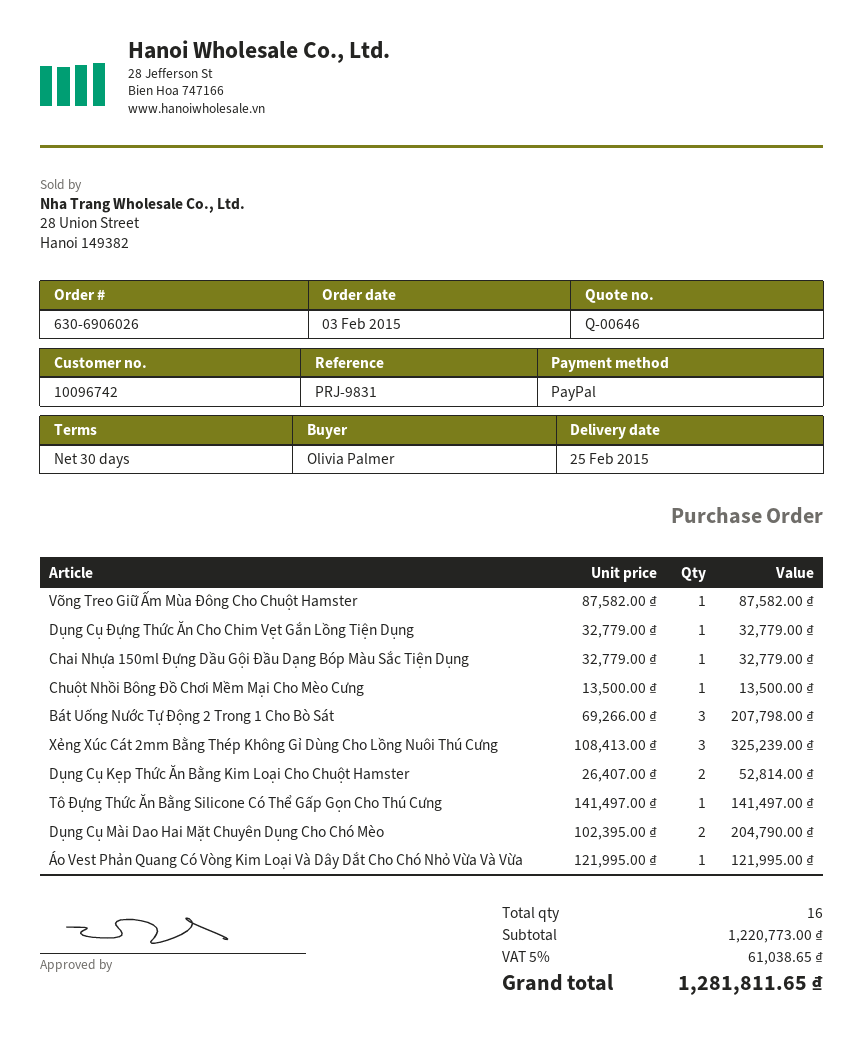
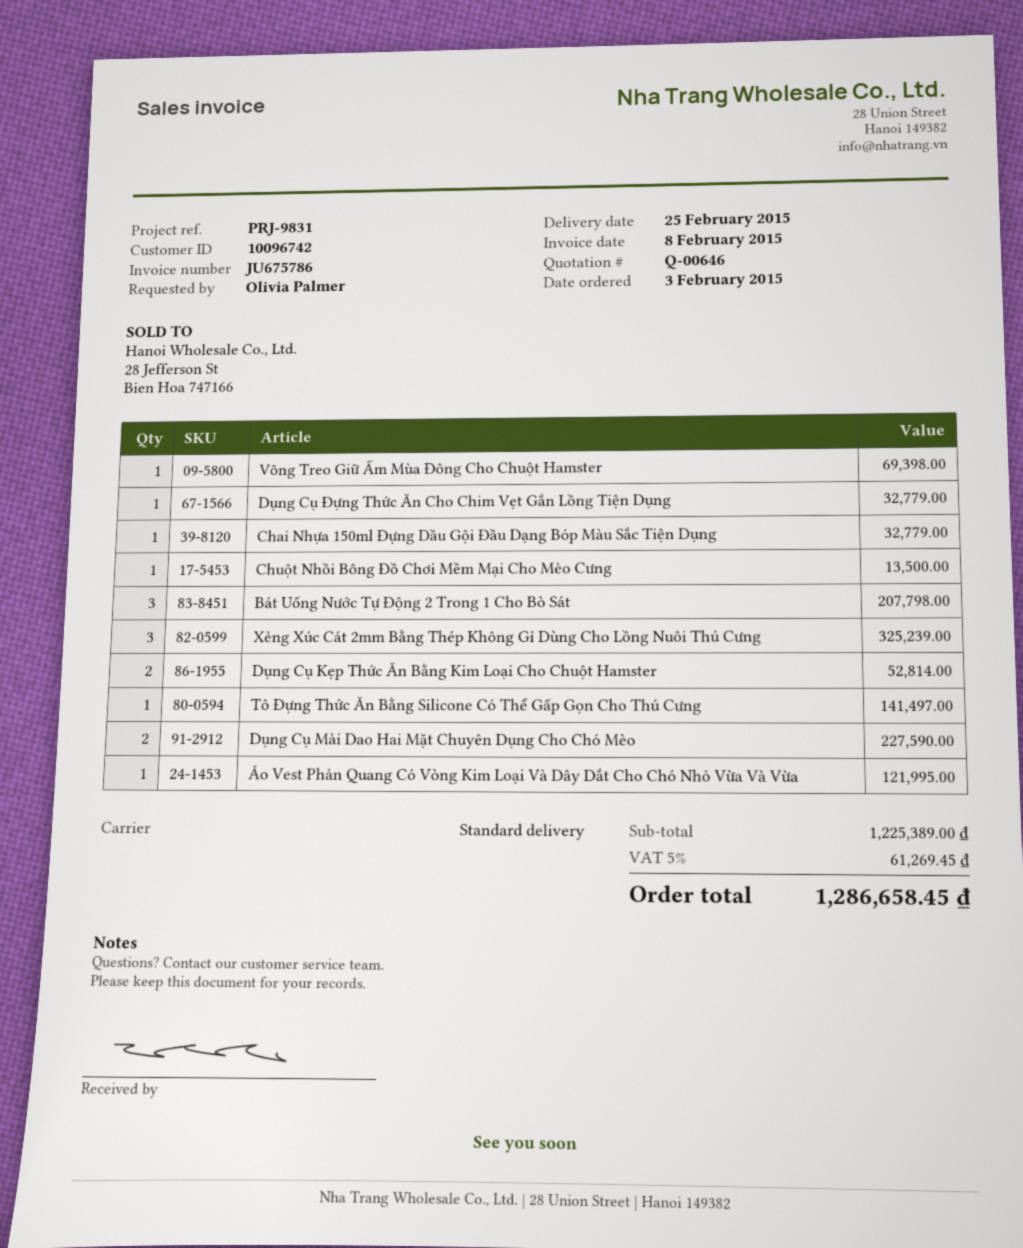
Võng Treo Giữ Ấm Mùa Đông Cho Chuột Hamster: 1 for 87582.00 -> 1 for 69398.00
Dụng Cụ Mài Dao Hai Mặt Chuyên Dụng Cho Chó Mèo: 2 for 204790.00 -> 2 for 227590.00
subtotal: 1220773.00 -> 1225389.00
tax: 5% = 61038.65 -> 5% = 61269.45
total: 1281811.65 -> 1286658.45

